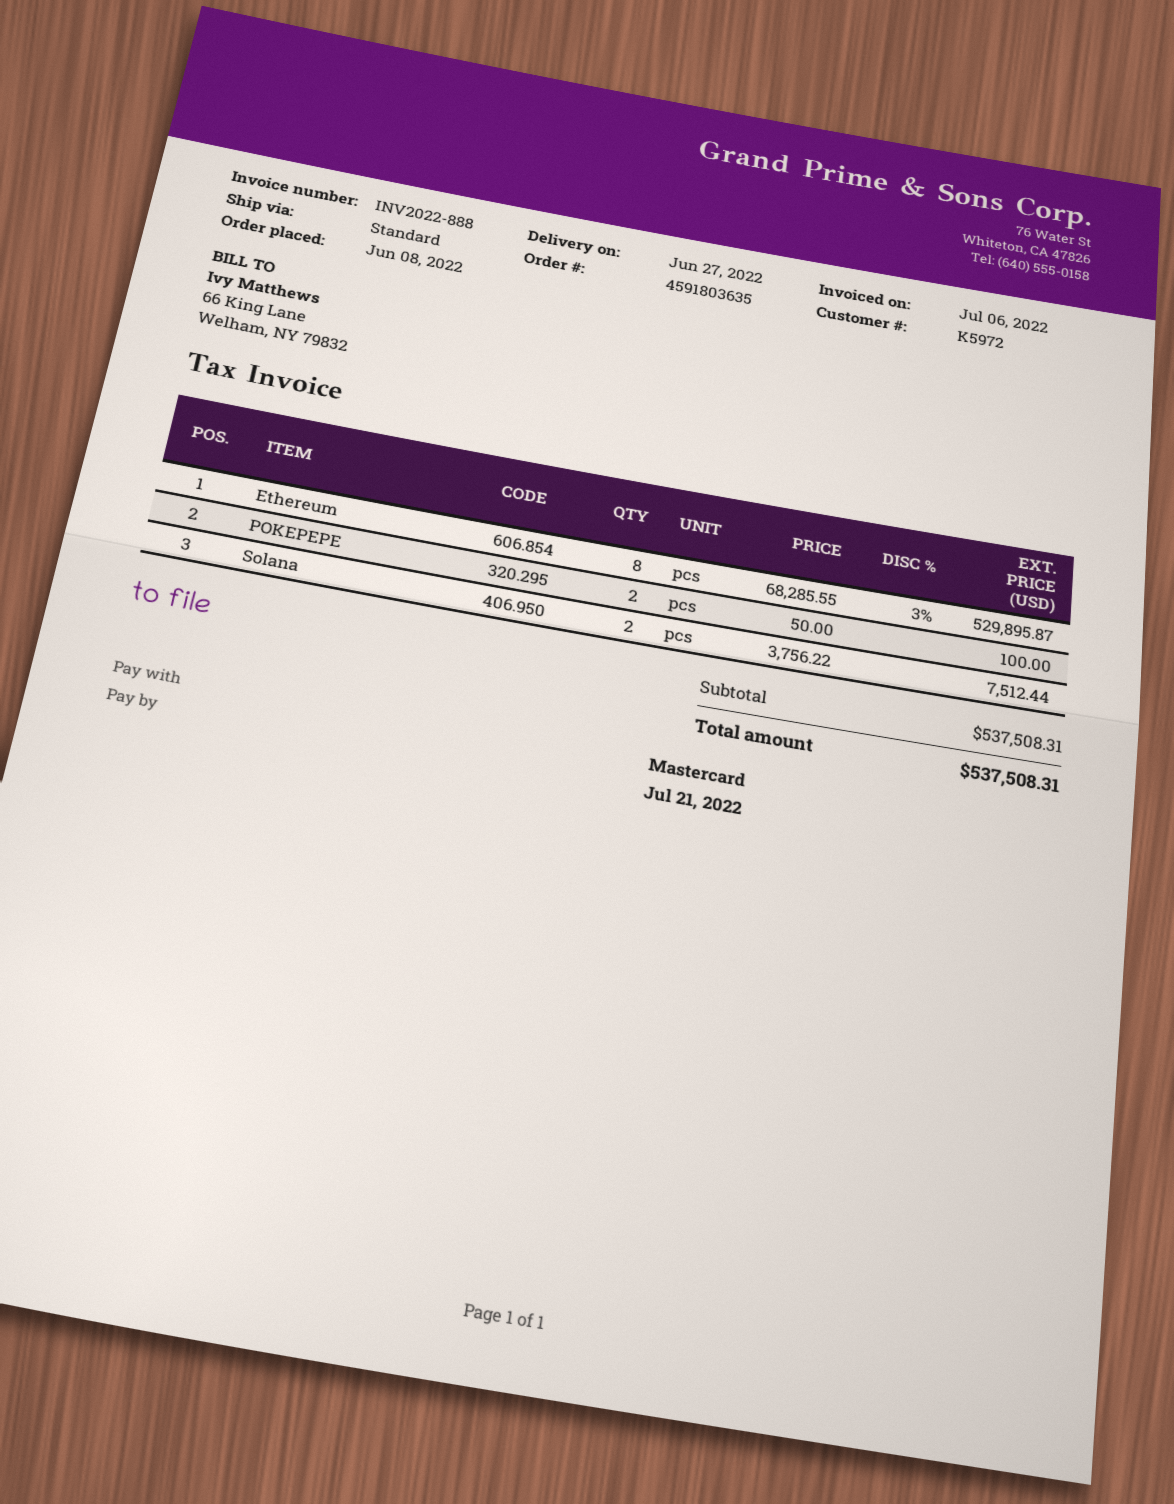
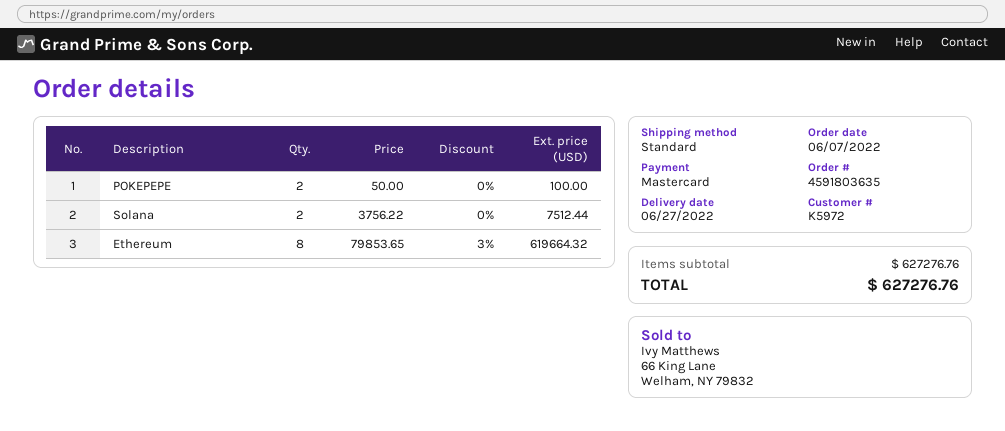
order date: 2022-06-08 -> 2022-06-07
Ethereum: 8 x 68285.55 - 3% = 529895.87 -> 8 x 79853.65 - 3% = 619664.32
subtotal: 537508.31 -> 627276.76
total: 537508.31 -> 627276.76

